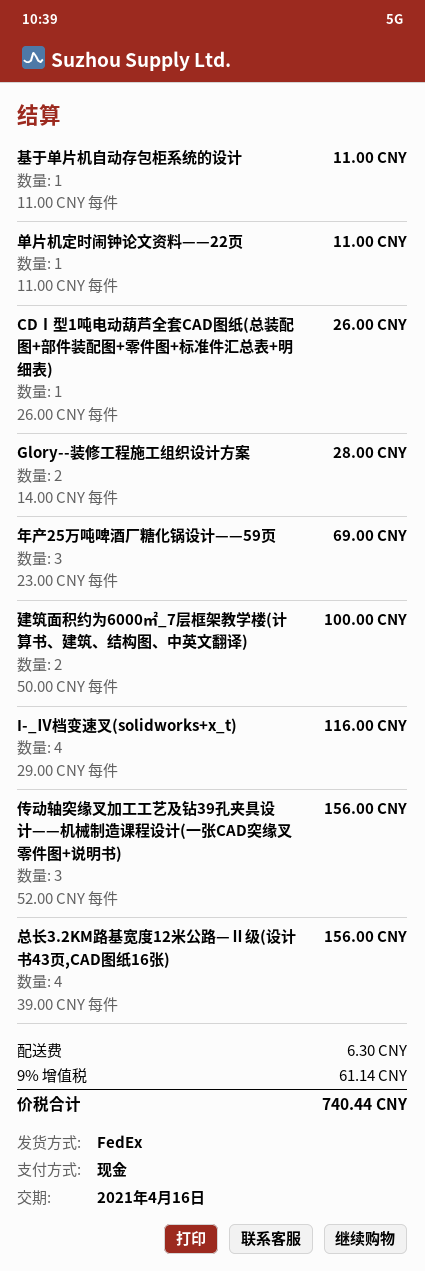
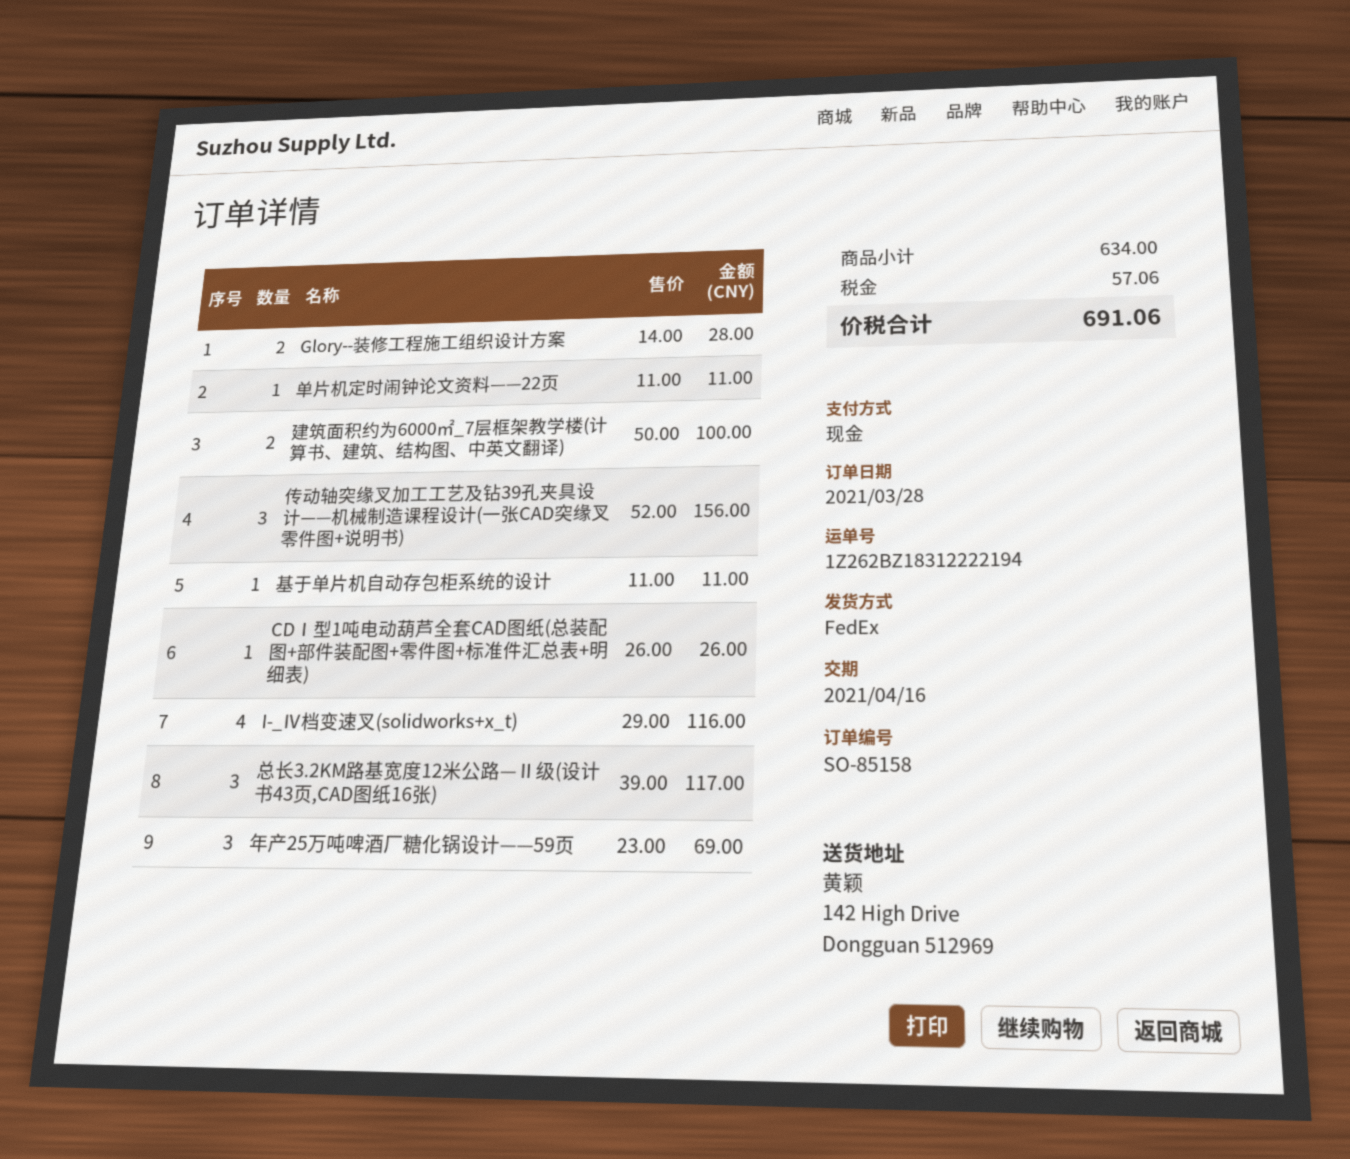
总长3.2KM路基宽度12米公路—Ⅱ级(设计书43页,CAD图纸16张): 4 x 39.00 = 156.00 -> 3 x 39.00 = 117.00
shipping: 6.30 -> none
tax: 61.14 -> 57.06
total: 740.44 -> 691.06

